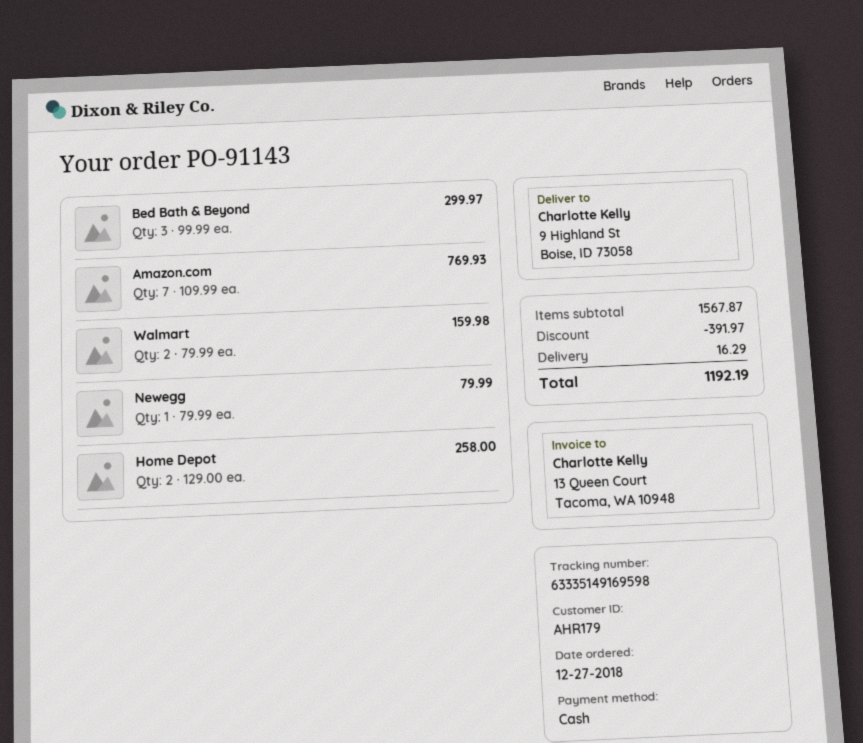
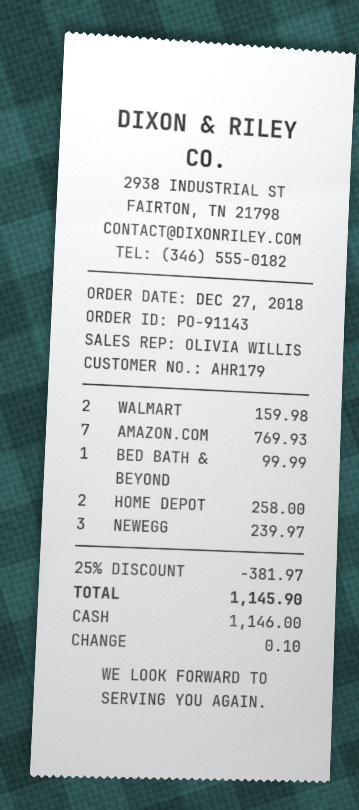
Bed Bath & Beyond: 3 for 299.97 -> 1 for 99.99
Newegg: 1 for 79.99 -> 3 for 239.97
discount: 391.97 -> 381.97
shipping: 16.29 -> none
total: 1192.19 -> 1145.90

